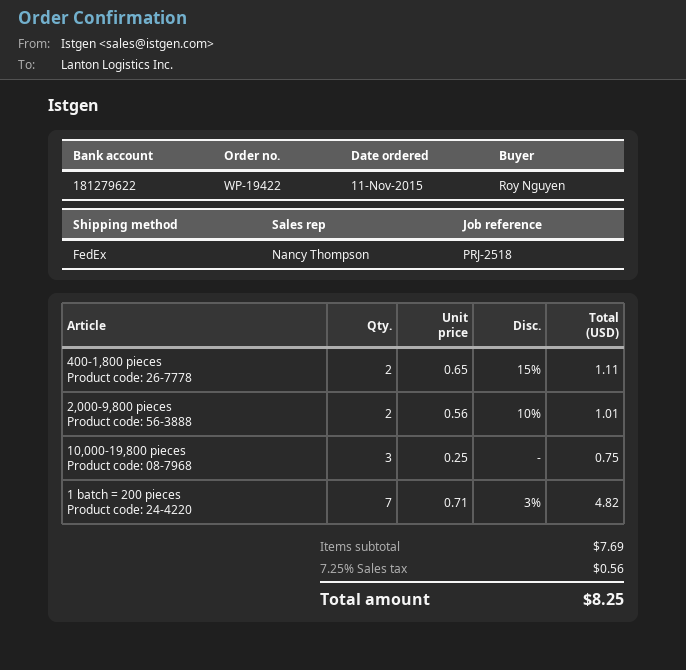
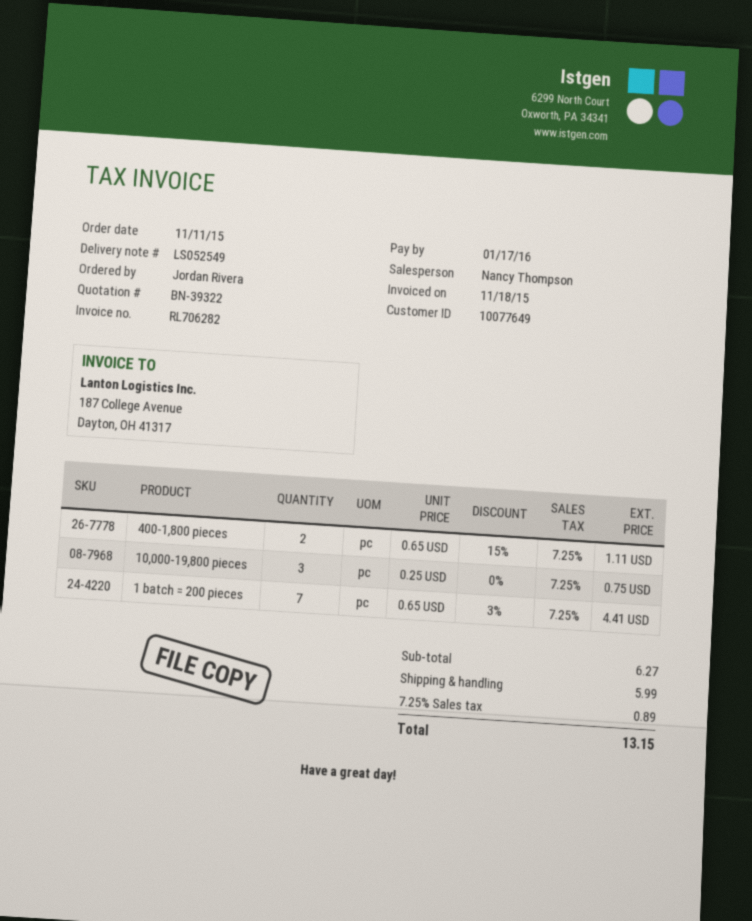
ordered by: Roy Nguyen -> Jordan Rivera
2,000-9,800 pieces: 2 x 0.56 - 10% = 1.01 -> none
1 batch = 200 pieces: 7 x 0.71 - 3% = 4.82 -> 7 x 0.65 - 3% = 4.41
subtotal: 7.69 -> 6.27
shipping: none -> 5.99
tax: 7.25% = 0.56 -> 7.25% = 0.89
total: 8.25 -> 13.15

